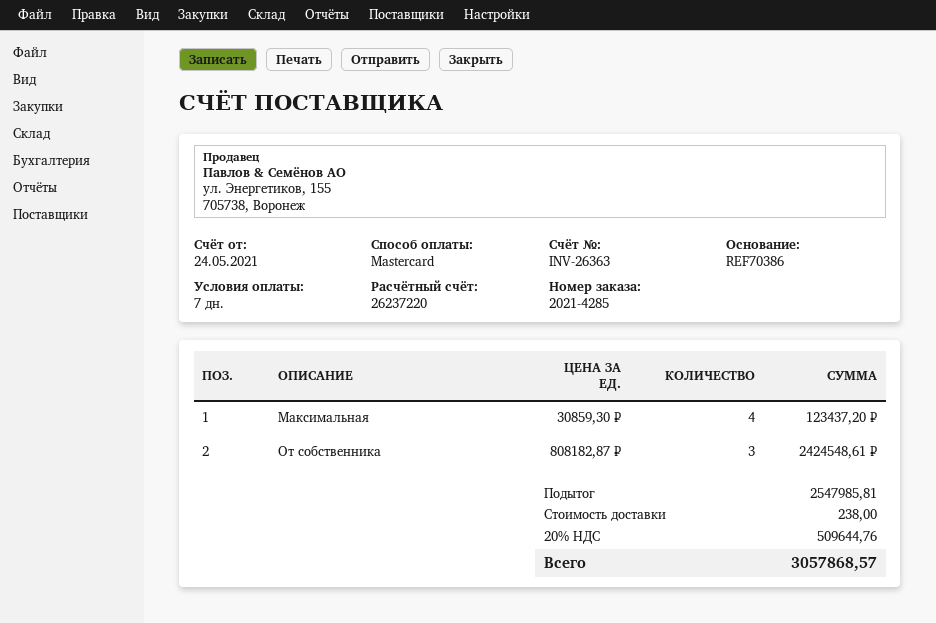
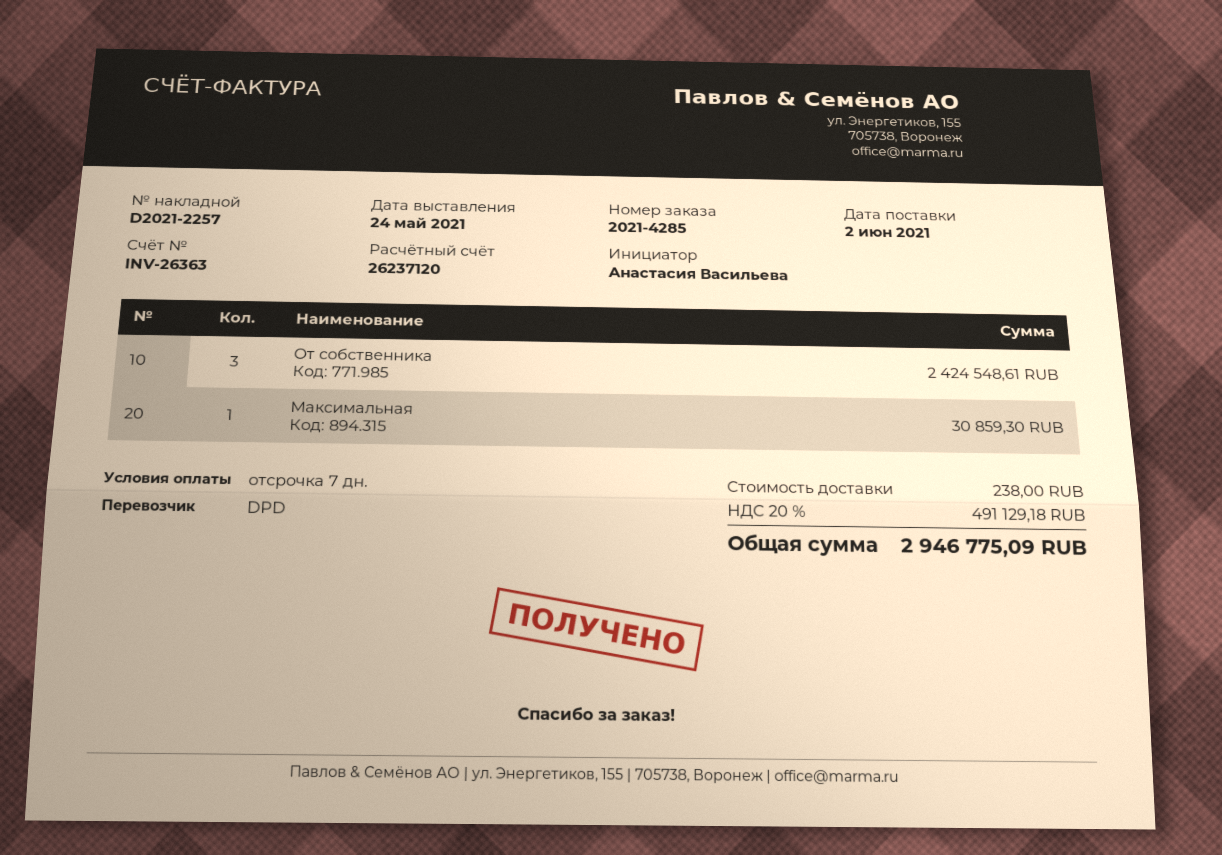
bank account: 26237220 -> 26237120
Максимальная: 4 for 123437.20 -> 1 for 30859.30
tax: 20% = 509644.76 -> 20% = 491129.18
total: 3057868.57 -> 2946775.09

